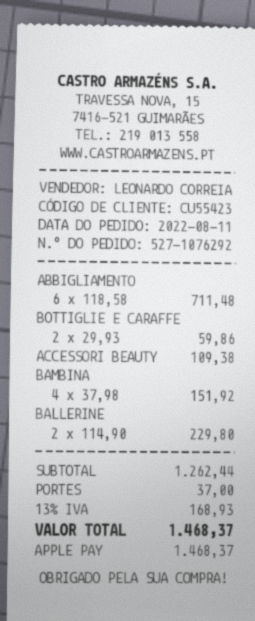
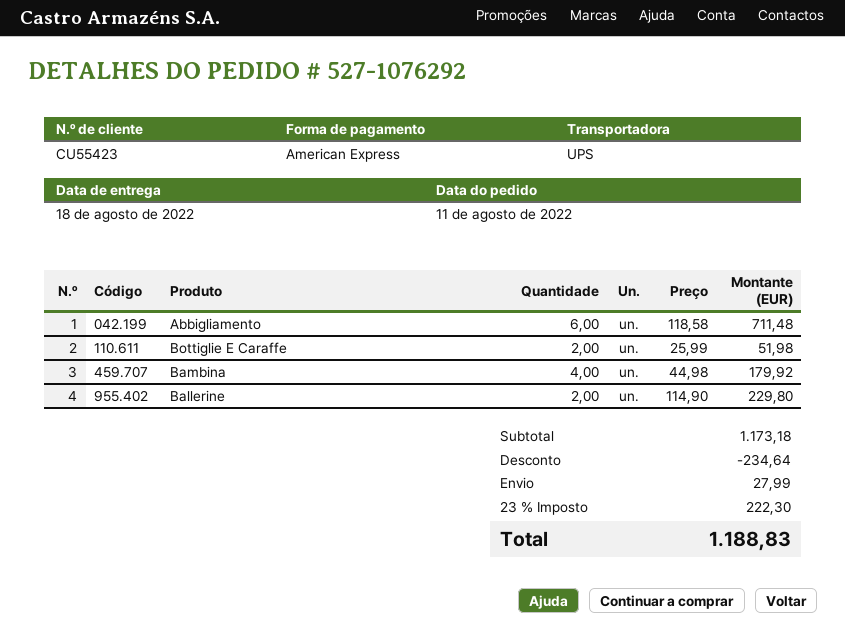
payment method: Apple Pay -> American Express
BOTTIGLIE E CARAFFE: 2 x 29.93 = 59.86 -> 2 x 25.99 = 51.98
ACCESSORI BEAUTY: 1 x 109.38 = 109.38 -> none
BAMBINA: 4 x 37.98 = 151.92 -> 4 x 44.98 = 179.92
subtotal: 1262.44 -> 1173.18
discount: none -> 234.64
shipping: 37.00 -> 27.99
tax: 13% = 168.93 -> 23% = 222.30
total: 1468.37 -> 1188.83

